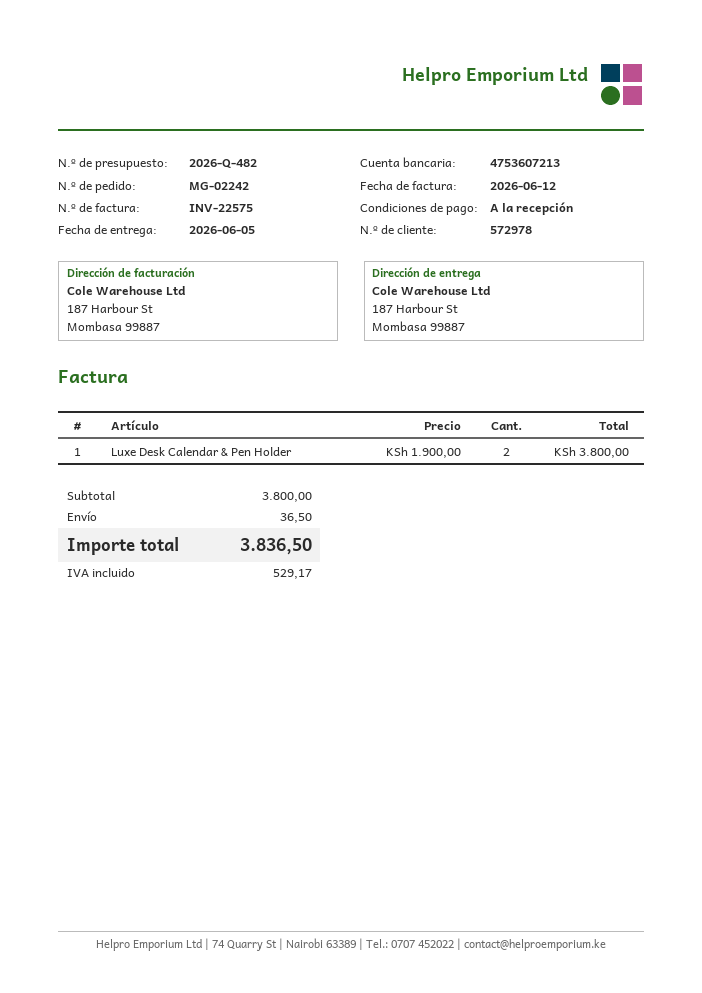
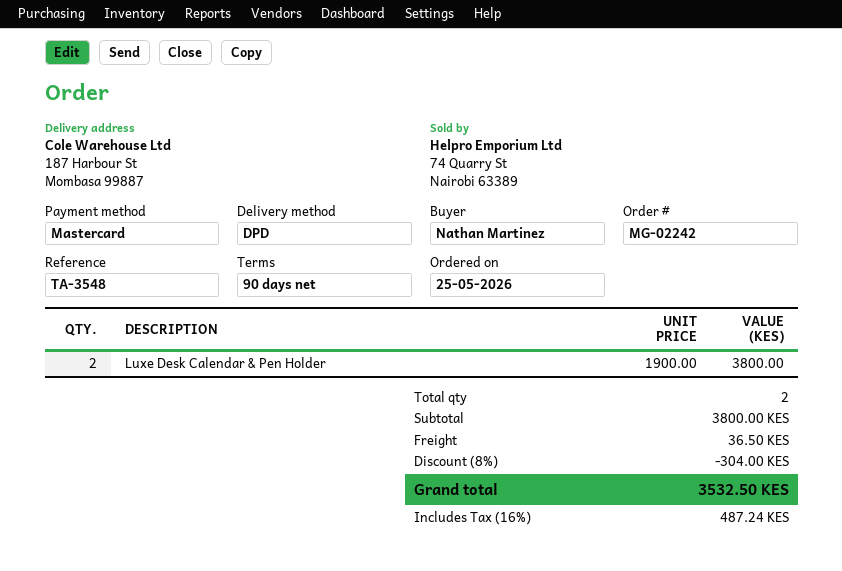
payment terms: on receipt -> 90 days
discount: none -> 8% = 304.00
tax: 529.17 -> 487.24
total: 3836.50 -> 3532.50

